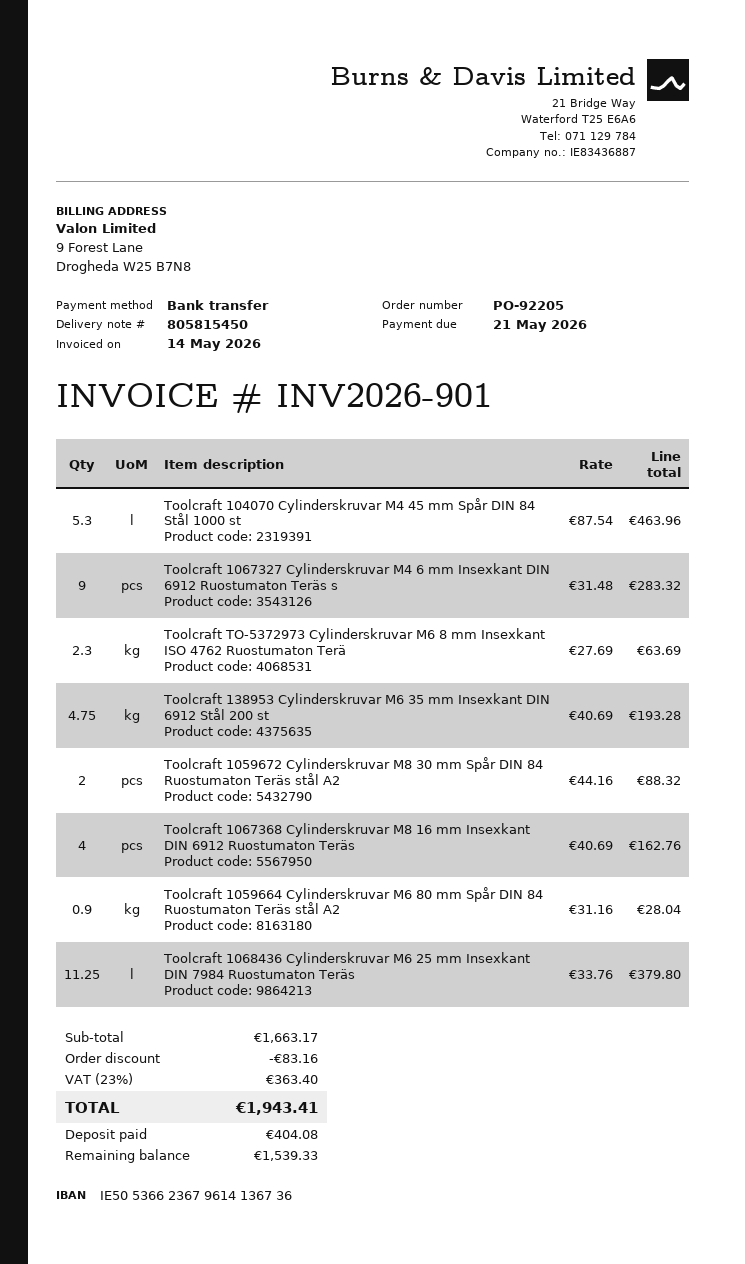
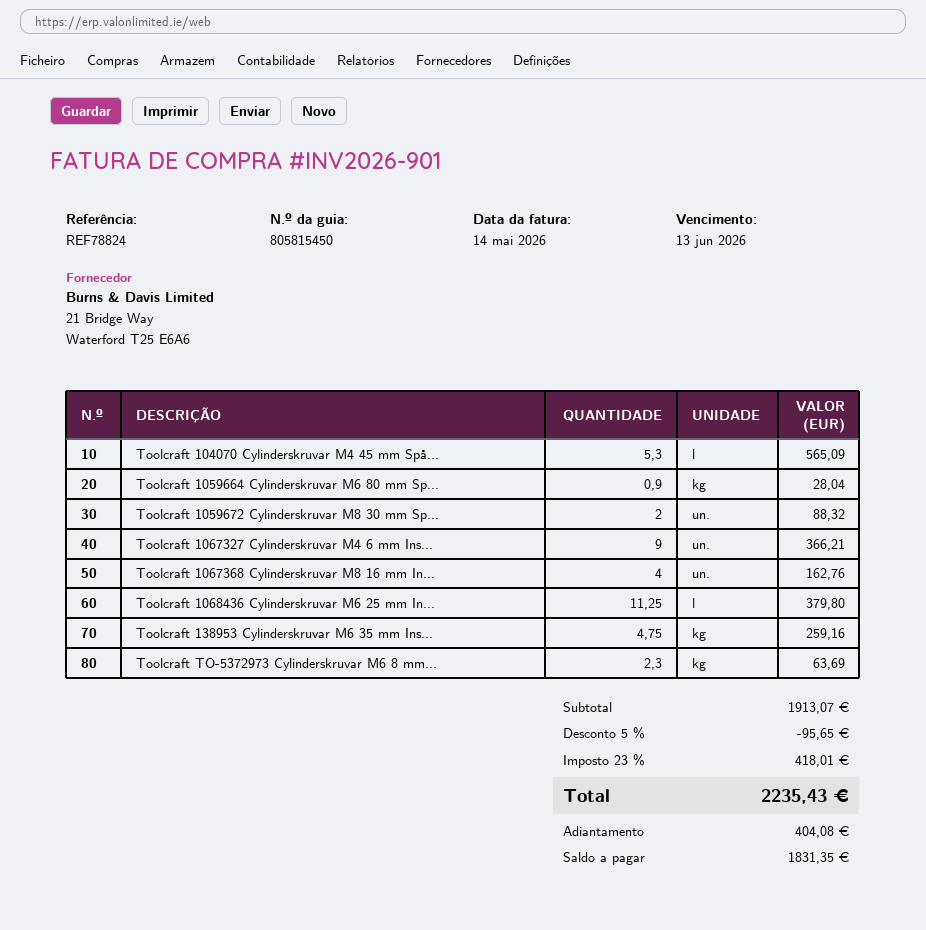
due date: 2026-05-21 -> 2026-06-13
Toolcraft 104070 Cylinderskruvar M4 45 mm Spår DIN 84 Stål 1000 st: 5.3 for 463.96 -> 5.3 for 565.09
Toolcraft 1067327 Cylinderskruvar M4 6 mm Insexkant DIN 6912 Ruostumaton Teräs s: 9 for 283.32 -> 9 for 366.21
Toolcraft 138953 Cylinderskruvar M6 35 mm Insexkant DIN 6912 Stål 200 st: 4.75 for 193.28 -> 4.75 for 259.16
subtotal: 1663.17 -> 1913.07
discount: 83.16 -> 95.65
tax: 23% = 363.40 -> 23% = 418.01
total: 1943.41 -> 2235.43
balance: 1539.33 -> 1831.35

